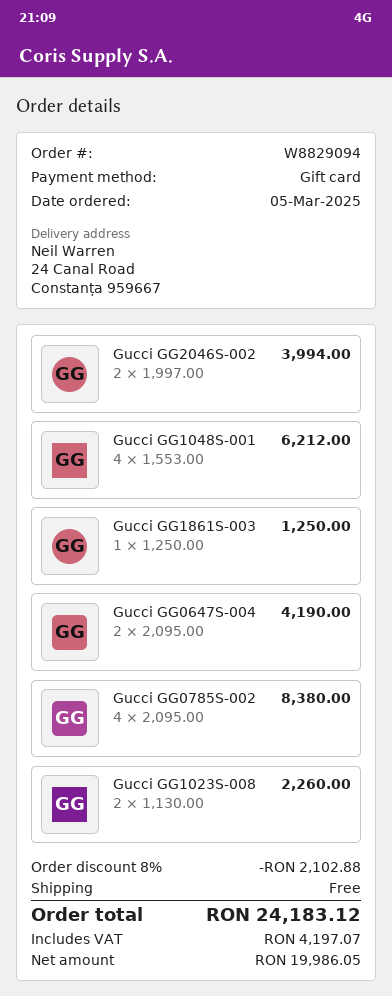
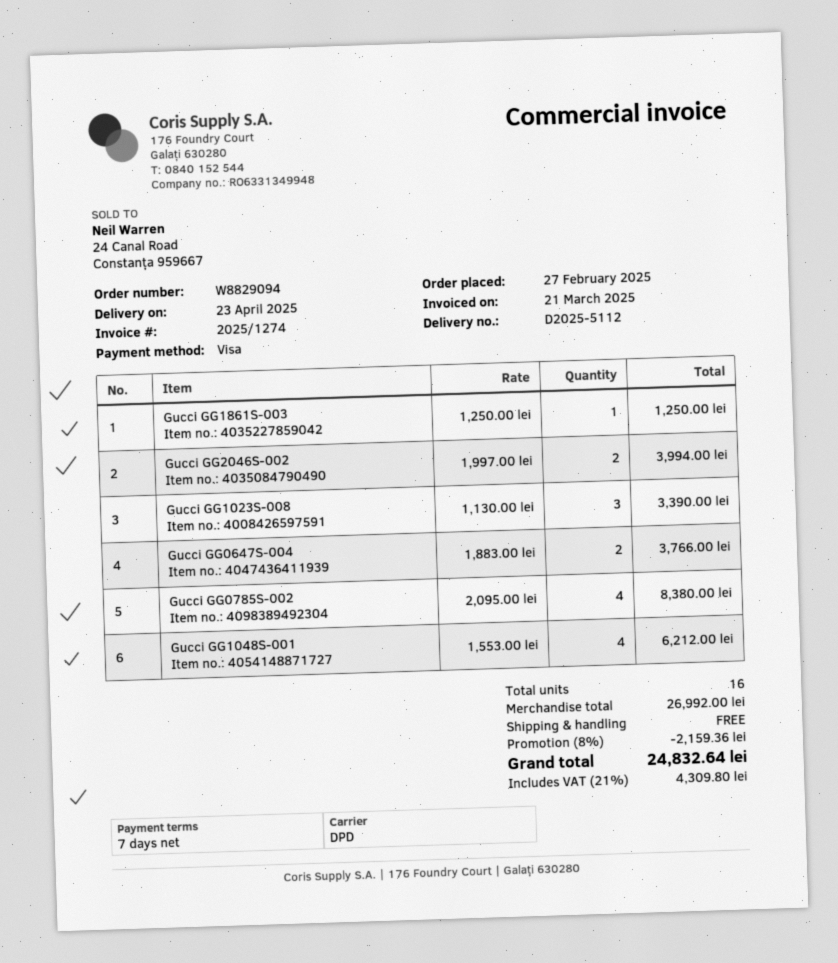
order date: 2025-03-05 -> 2025-02-27
payment method: gift card -> Visa
Gucci GG0647S-004: 2 x 2095.00 = 4190.00 -> 2 x 1883.00 = 3766.00
Gucci GG1023S-008: 2 x 1130.00 = 2260.00 -> 3 x 1130.00 = 3390.00
discount: 8% = 2102.88 -> 8% = 2159.36
tax: 4197.07 -> 4309.80
total: 24183.12 -> 24832.64

